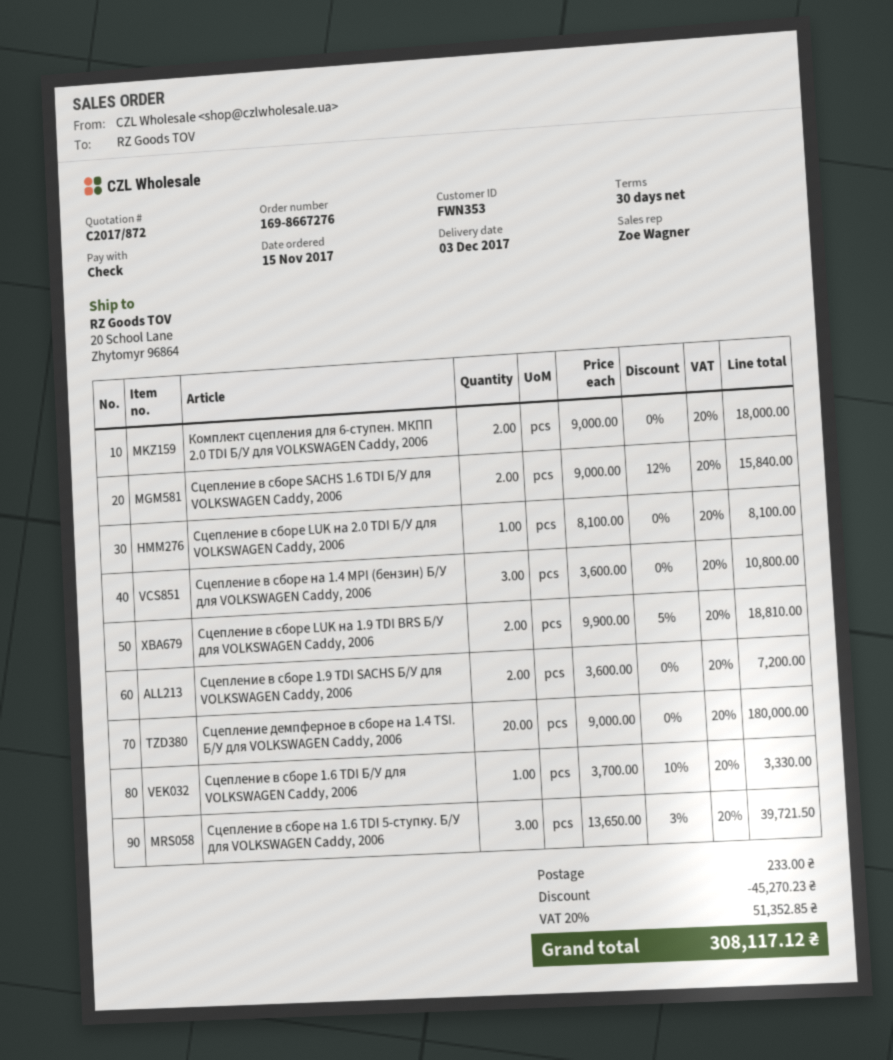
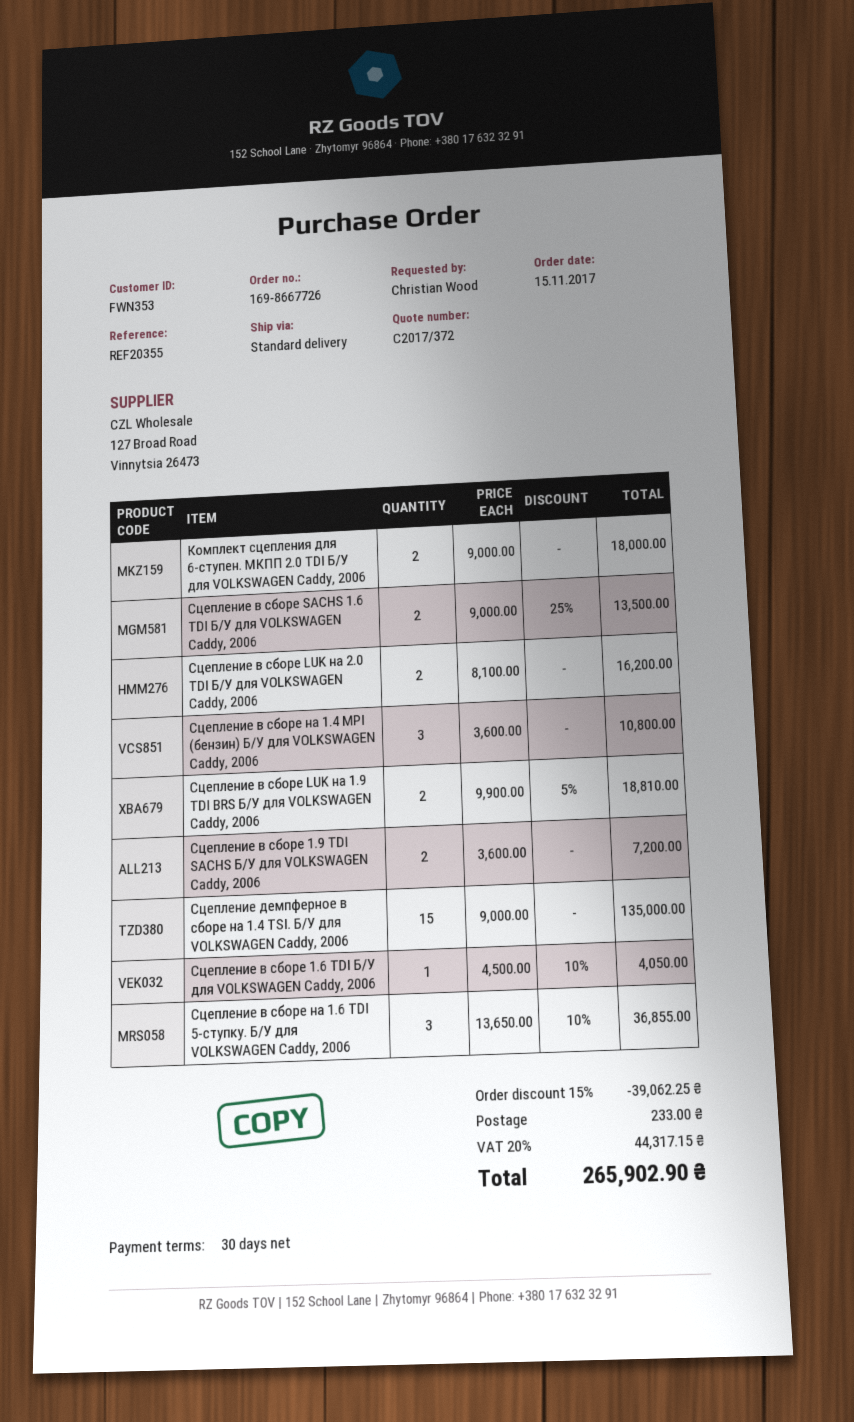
quote number: C2017/872 -> C2017/372
order number: 169-8667276 -> 169-8667726
Сцепление в сборе SACHS 1.6 TDI Б/У для VOLKSWAGEN Caddy, 2006: 2 x 9000.00 - 12% = 15840.00 -> 2 x 9000.00 - 25% = 13500.00
Сцепление в сборе LUK на 2.0 TDI Б/У для VOLKSWAGEN Caddy, 2006: 1 x 8100.00 = 8100.00 -> 2 x 8100.00 = 16200.00
Сцепление демпферное в сборе на 1.4 TSI. Б/У для VOLKSWAGEN Caddy, 2006: 20 x 9000.00 = 180000.00 -> 15 x 9000.00 = 135000.00
Сцепление в сборе 1.6 TDI Б/У для VOLKSWAGEN Caddy, 2006: 1 x 3700.00 - 10% = 3330.00 -> 1 x 4500.00 - 10% = 4050.00
Сцепление в сборе на 1.6 TDI 5-ступку. Б/У для VOLKSWAGEN Caddy, 2006: 3 x 13650.00 - 3% = 39721.50 -> 3 x 13650.00 - 10% = 36855.00
discount: 45270.23 -> 39062.25
tax: 20% = 51352.85 -> 20% = 44317.15
total: 308117.12 -> 265902.90

